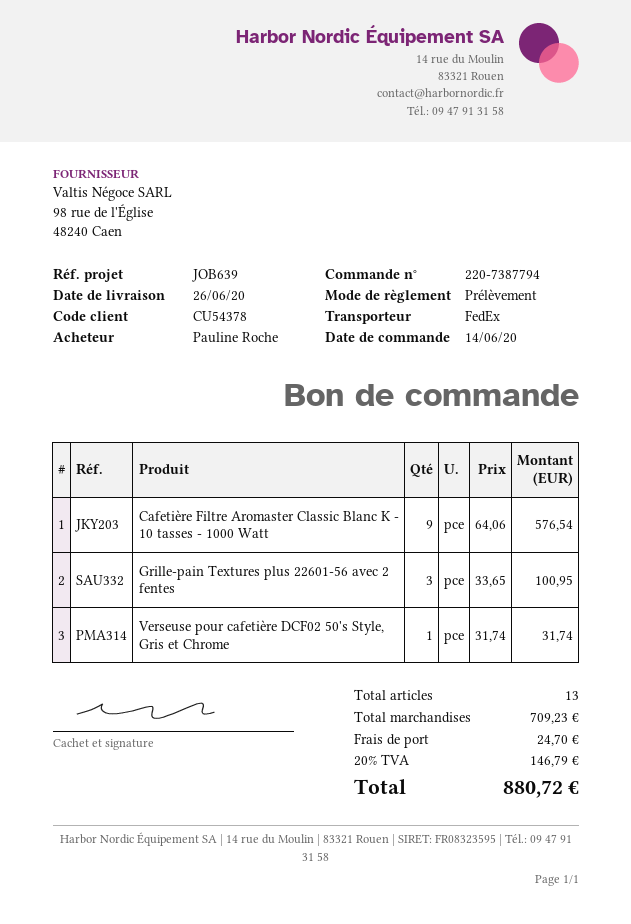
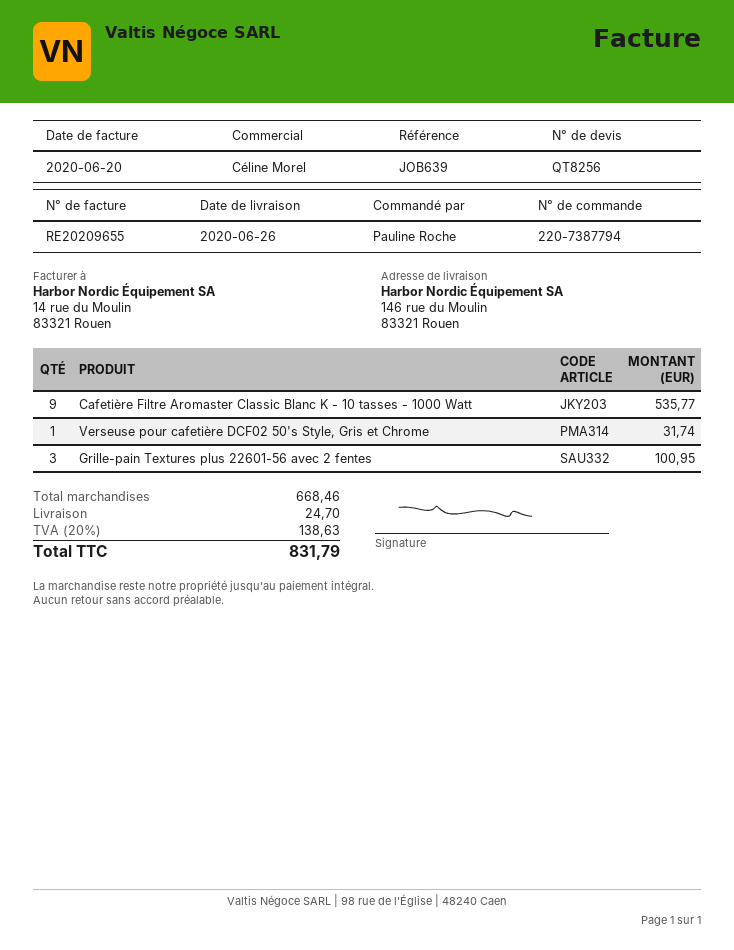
Cafetière Filtre Aromaster Classic Blanc K - 10 tasses - 1000 Watt: 9 for 576.54 -> 9 for 535.77
subtotal: 709.23 -> 668.46
tax: 20% = 146.79 -> 20% = 138.63
total: 880.72 -> 831.79

